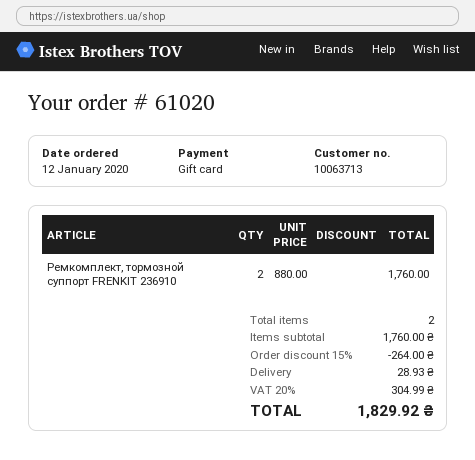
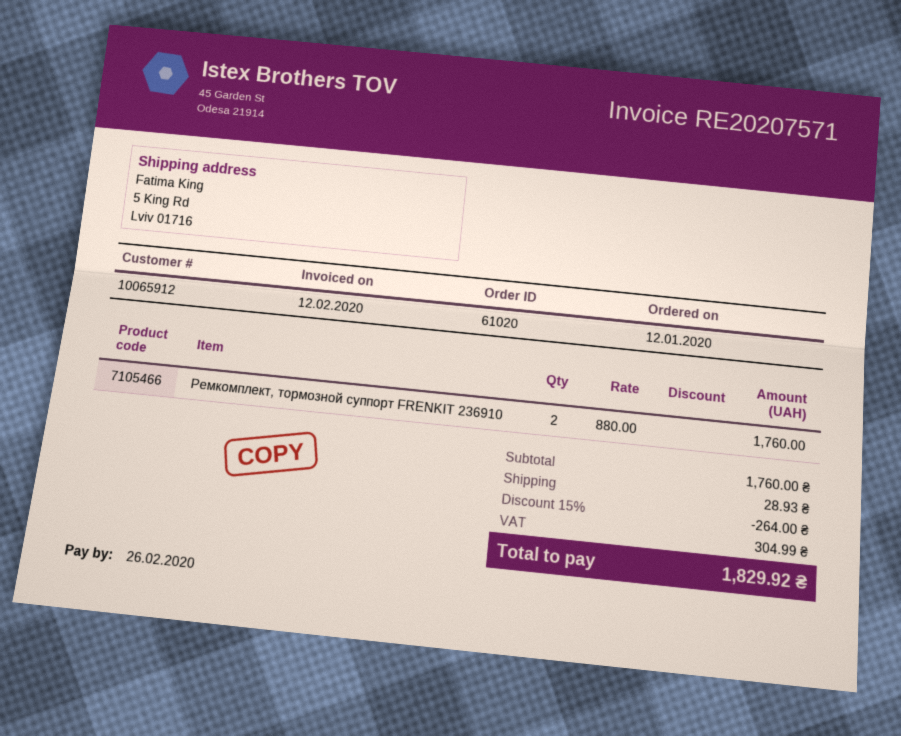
customer number: 10063713 -> 10065912

